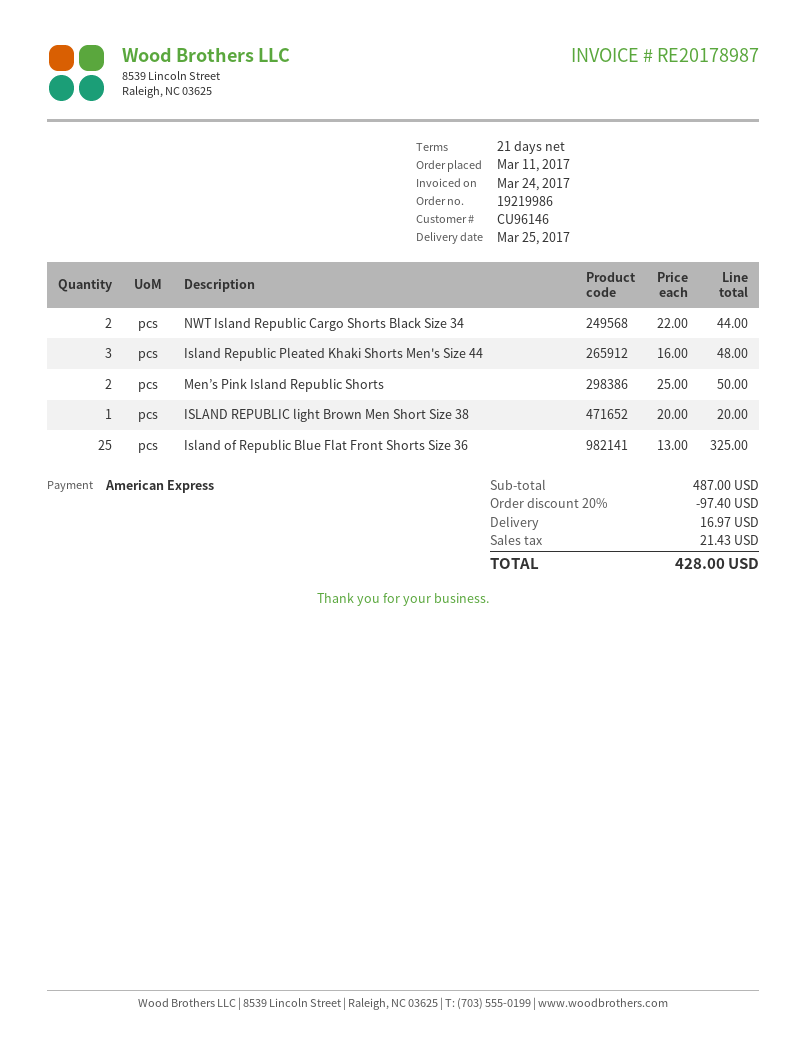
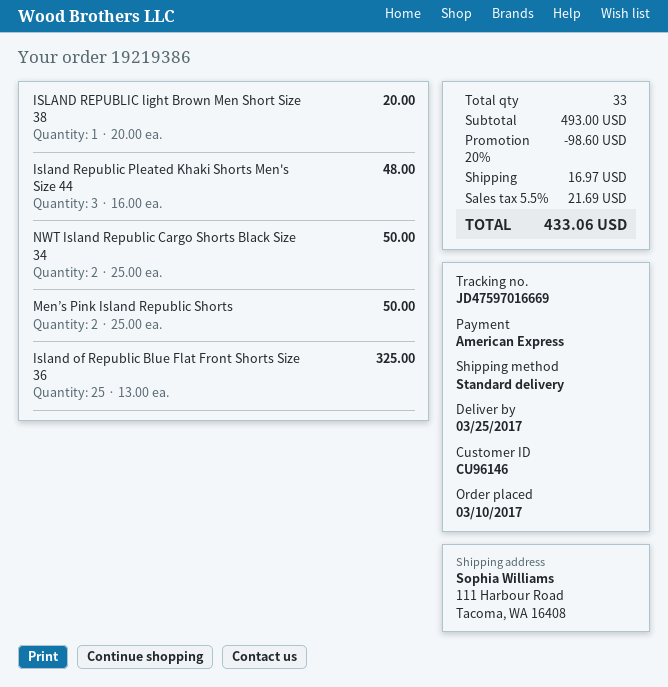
order number: 19219986 -> 19219386
order date: 2017-03-11 -> 2017-03-10
NWT Island Republic Cargo Shorts Black Size 34: 2 x 22.00 = 44.00 -> 2 x 25.00 = 50.00
subtotal: 487.00 -> 493.00
discount: 20% = 97.40 -> 20% = 98.60
tax: 21.43 -> 21.69
total: 428.00 -> 433.06

